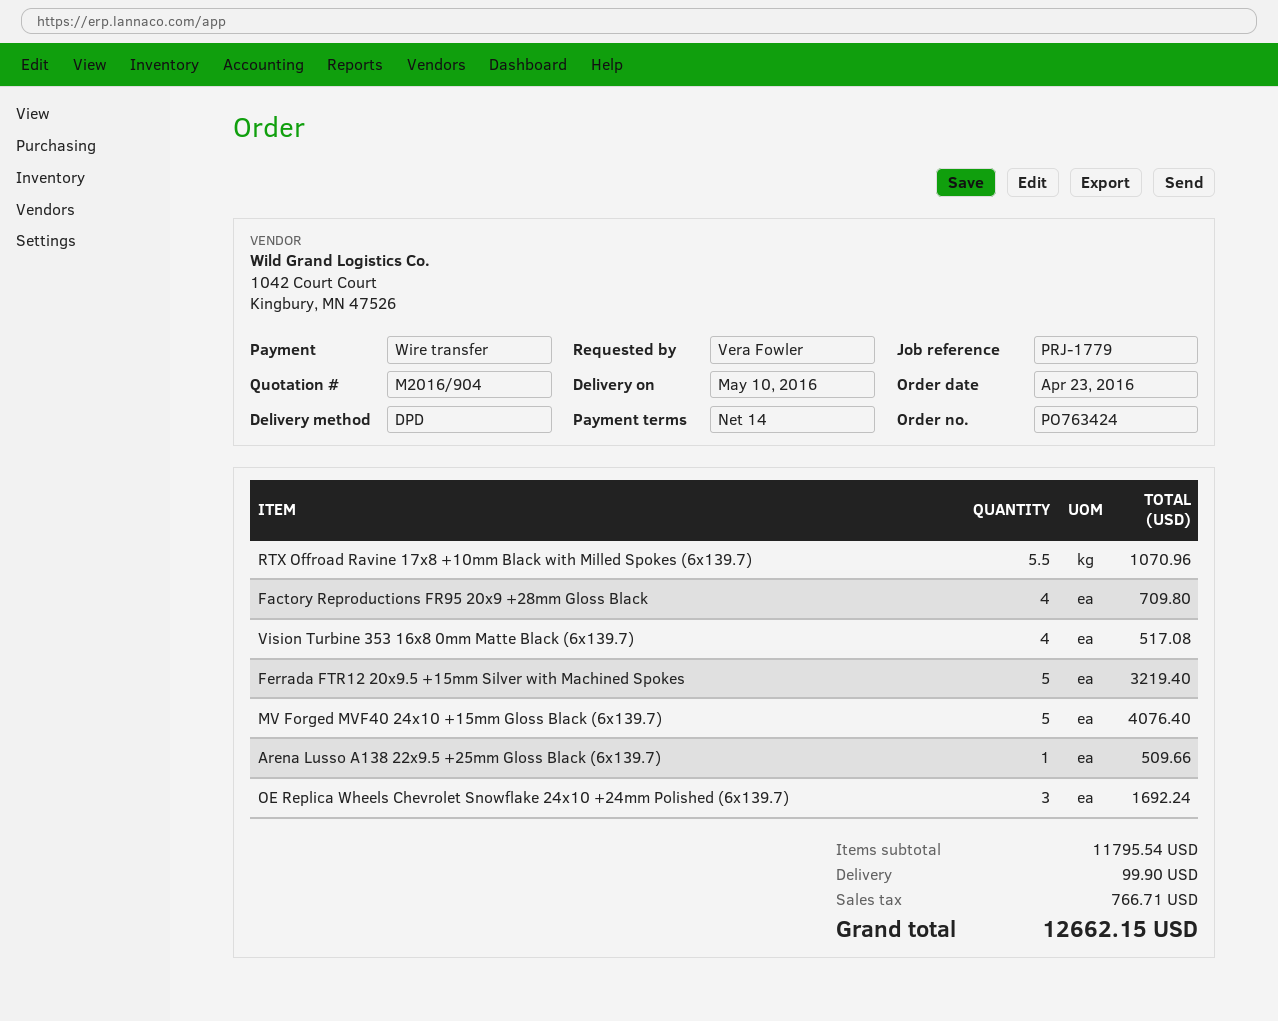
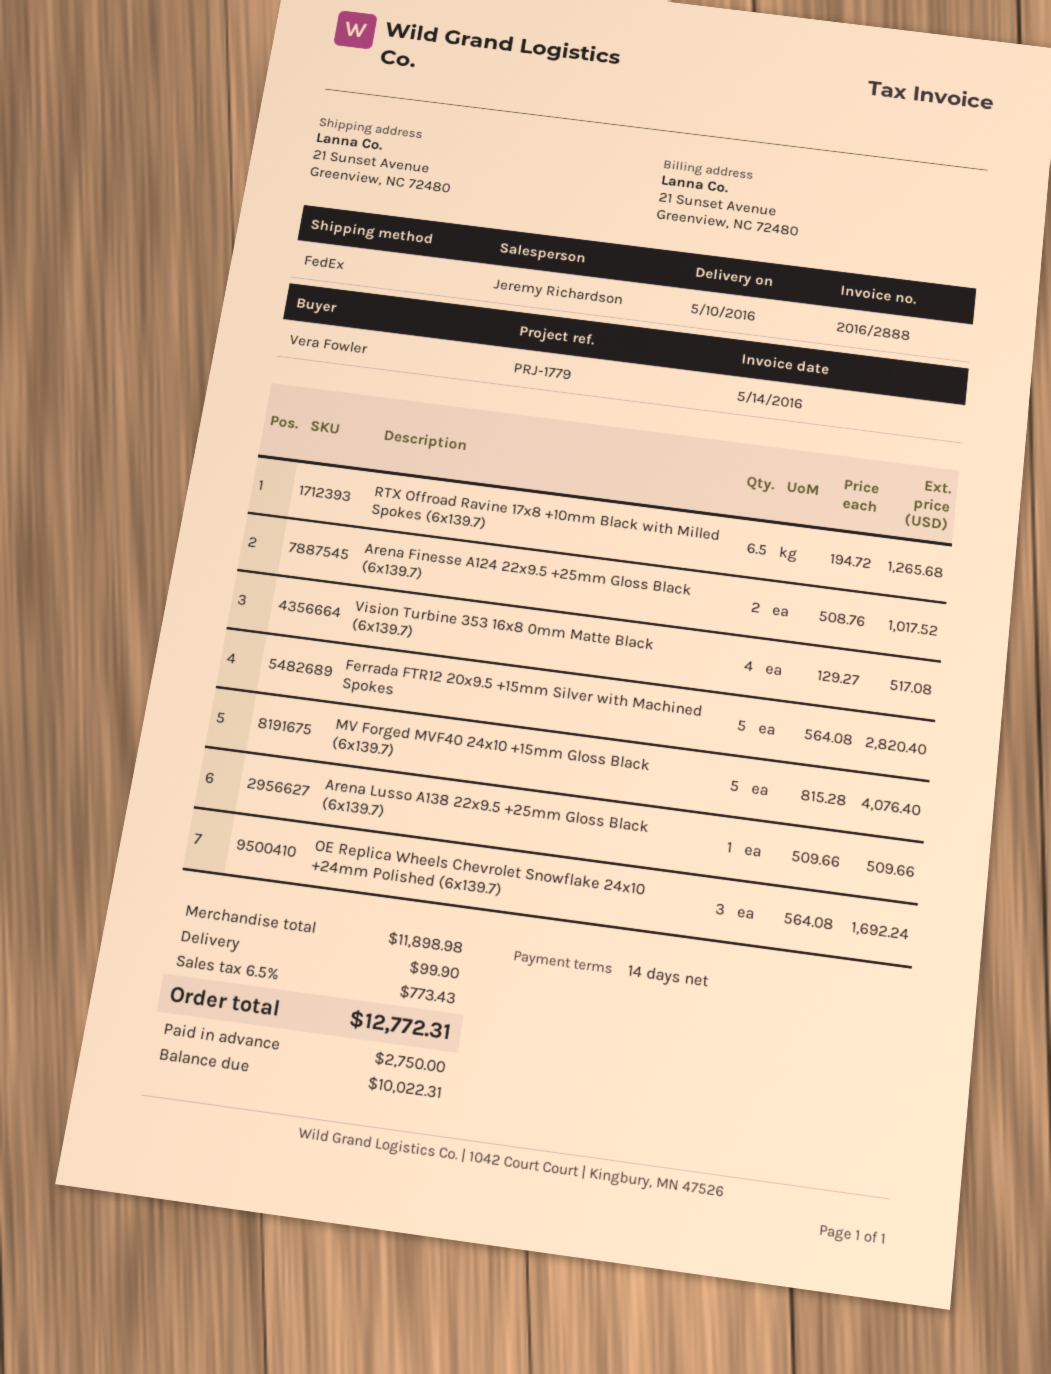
shipping method: DPD -> FedEx
RTX Offroad Ravine 17x8 +10mm Black with Milled Spokes (6x139.7): 5.5 for 1070.96 -> 6.5 for 1265.68
Factory Reproductions FR95 20x9 +28mm Gloss Black: 4 for 709.80 -> none
Ferrada FTR12 20x9.5 +15mm Silver with Machined Spokes: 5 for 3219.40 -> 5 for 2820.40
Arena Finesse A124 22x9.5 +25mm Gloss Black (6x139.7): none -> 2 for 1017.52
subtotal: 11795.54 -> 11898.98
tax: 766.71 -> 773.43
total: 12662.15 -> 12772.31

